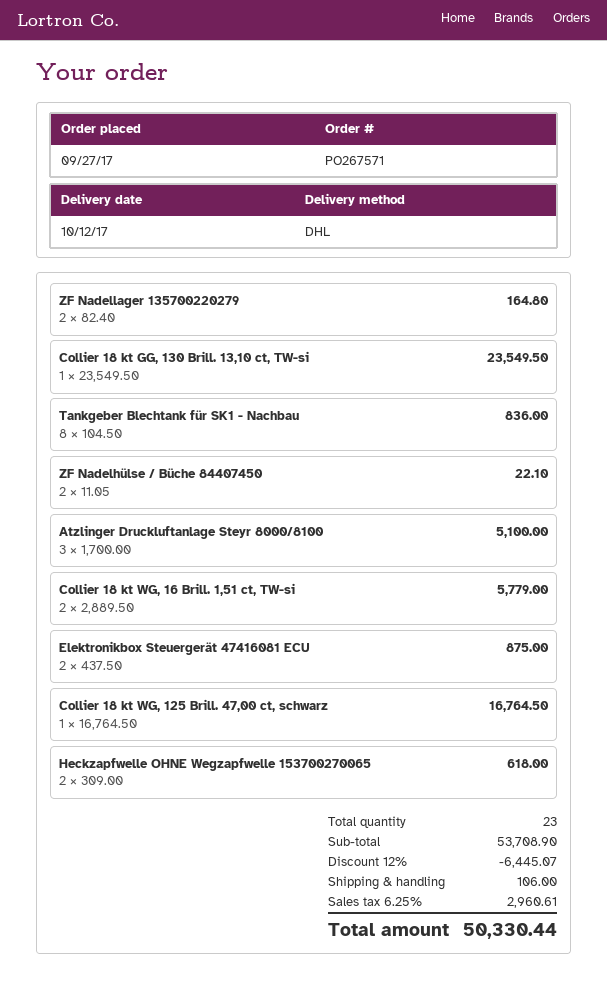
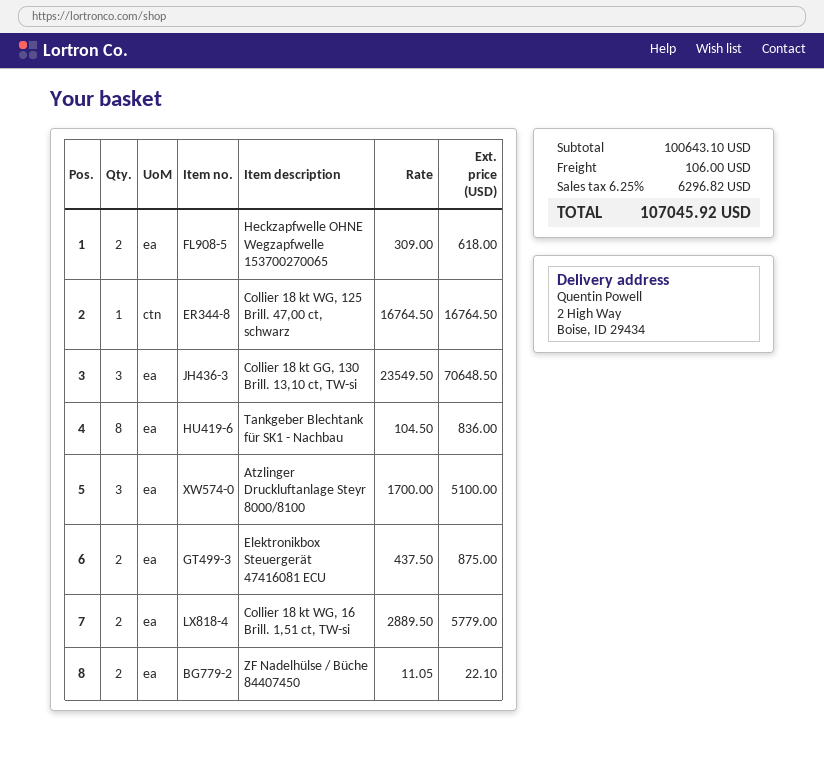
ZF Nadellager 135700220279: 2 x 82.40 = 164.80 -> none
Collier 18 kt GG, 130 Brill. 13,10 ct, TW-si: 1 x 23549.50 = 23549.50 -> 3 x 23549.50 = 70648.50
subtotal: 53708.90 -> 100643.10
discount: 12% = 6445.07 -> none
tax: 6.25% = 2960.61 -> 6.25% = 6296.82
total: 50330.44 -> 107045.92

